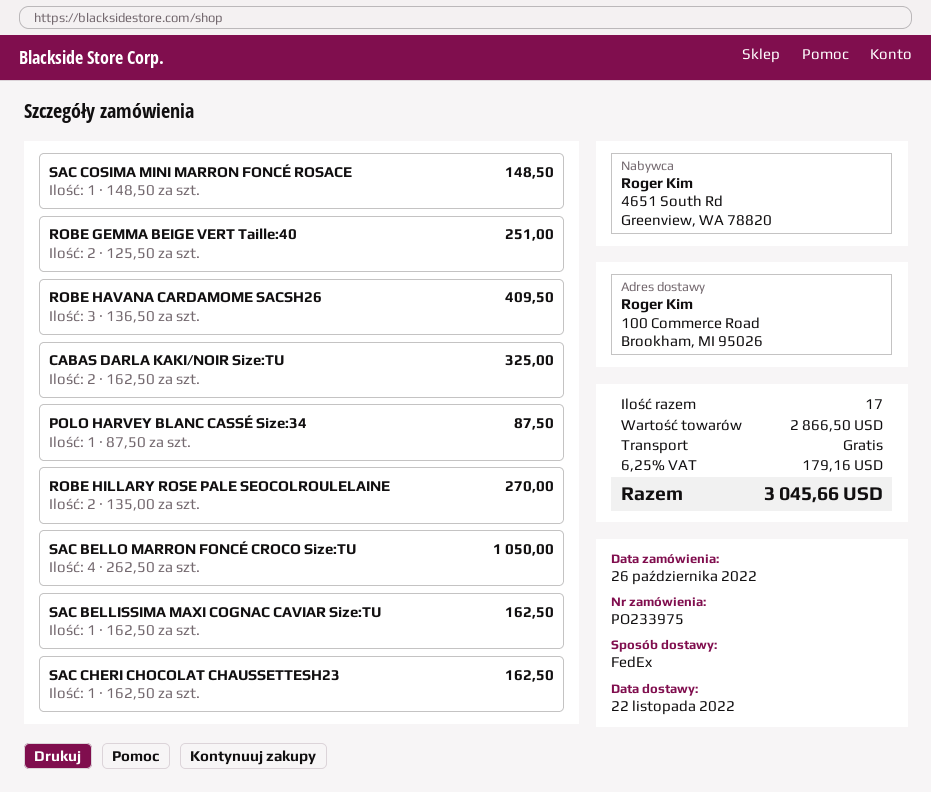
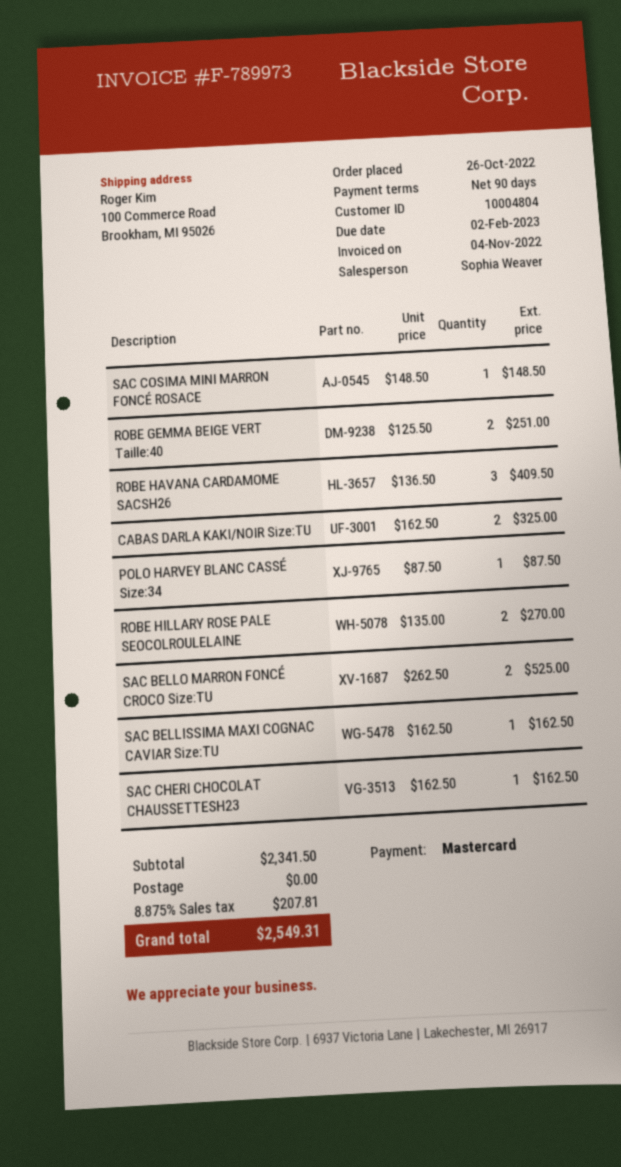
SAC BELLO MARRON FONCÉ CROCO Size:TU: 4 x 262.50 = 1050.00 -> 2 x 262.50 = 525.00
subtotal: 2866.50 -> 2341.50
tax: 6.25% = 179.16 -> 8.875% = 207.81
total: 3045.66 -> 2549.31

